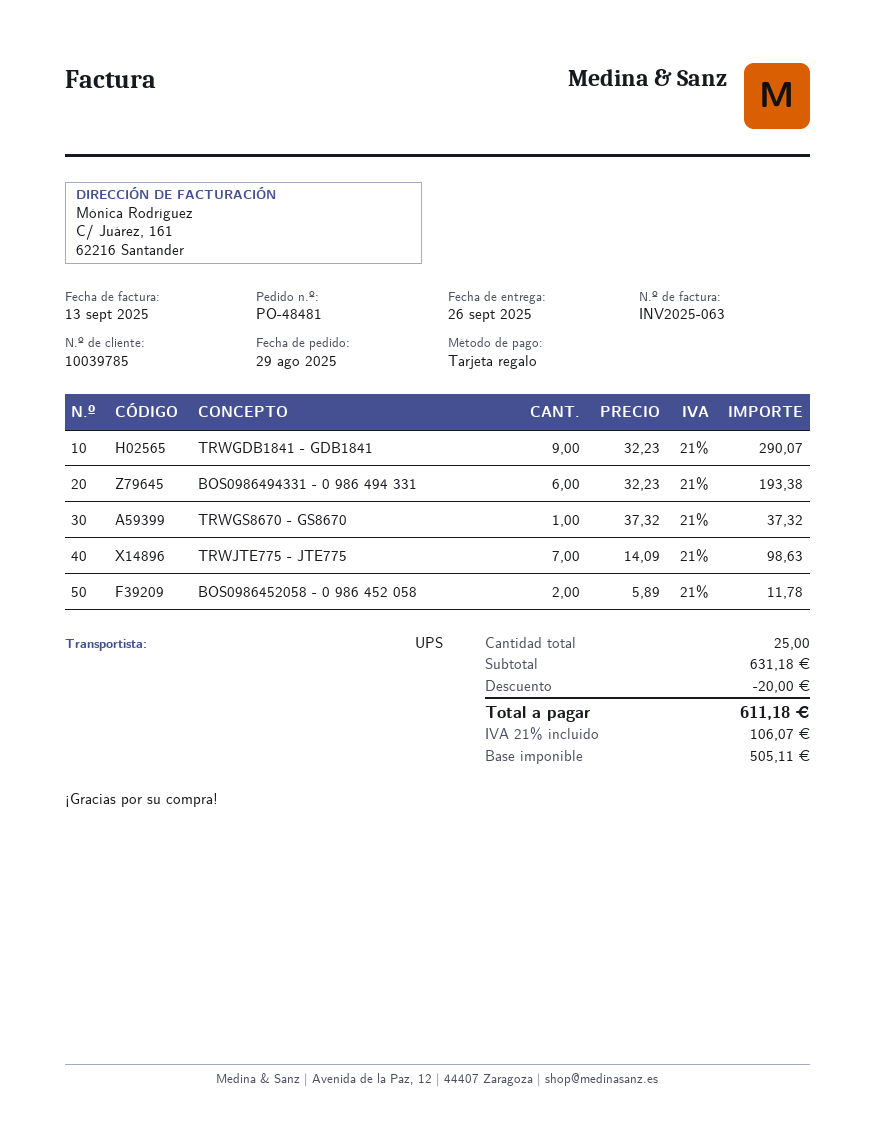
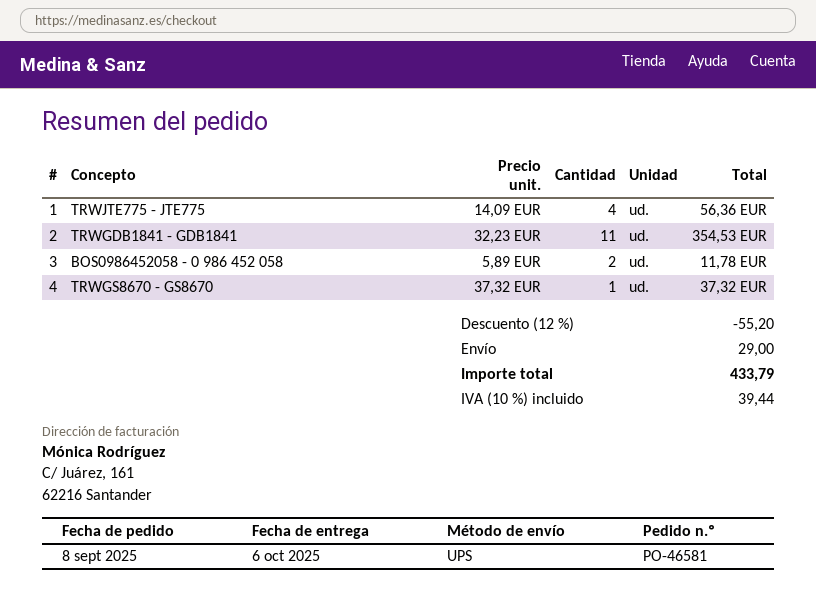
order number: PO-48481 -> PO-46581
order date: 2025-08-29 -> 2025-09-08
delivery date: 2025-09-26 -> 2025-10-06
TRWGDB1841 - GDB1841: 9 x 32.23 = 290.07 -> 11 x 32.23 = 354.53
BOS0986494331 - 0 986 494 331: 6 x 32.23 = 193.38 -> none
TRWJTE775 - JTE775: 7 x 14.09 = 98.63 -> 4 x 14.09 = 56.36
discount: 20.00 -> 55.20
shipping: none -> 29.00
tax: 21% = 106.07 -> 10% = 39.44
total: 611.18 -> 433.79

